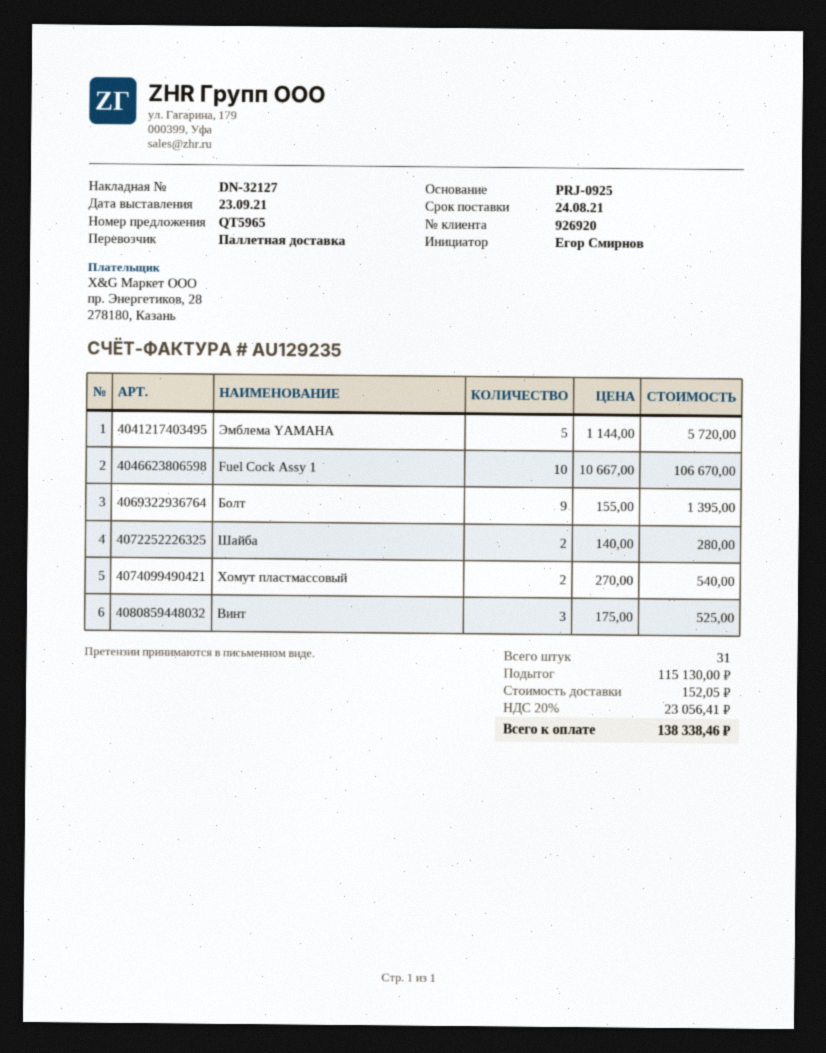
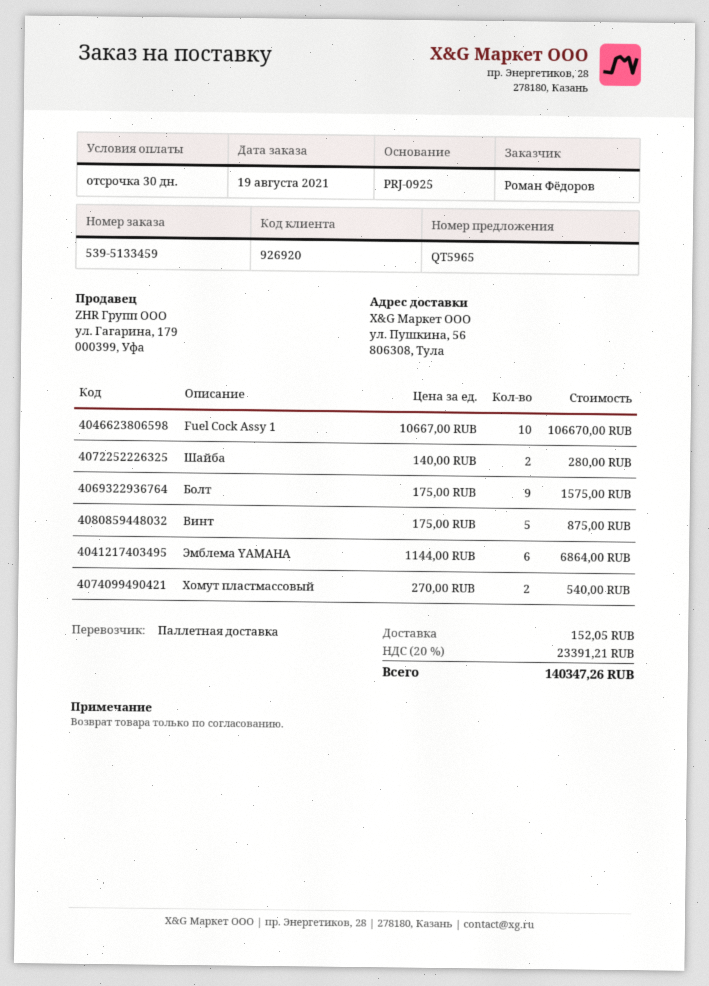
ordered by: Егор Смирнов -> Роман Фёдоров
Эмблема YAMAHA: 5 x 1144.00 = 5720.00 -> 6 x 1144.00 = 6864.00
Болт: 9 x 155.00 = 1395.00 -> 9 x 175.00 = 1575.00
Винт: 3 x 175.00 = 525.00 -> 5 x 175.00 = 875.00
tax: 20% = 23056.41 -> 20% = 23391.21
total: 138338.46 -> 140347.26

